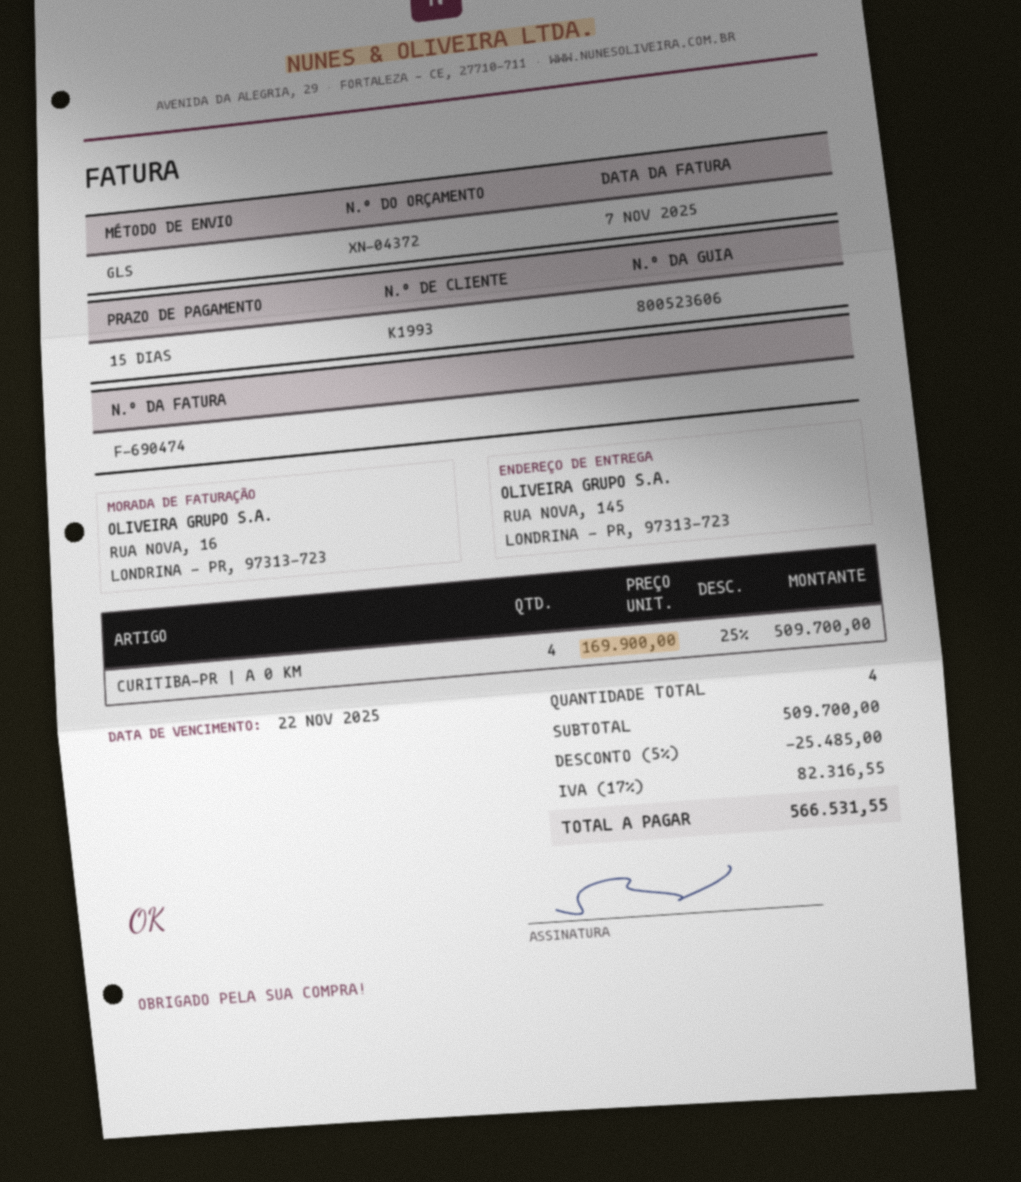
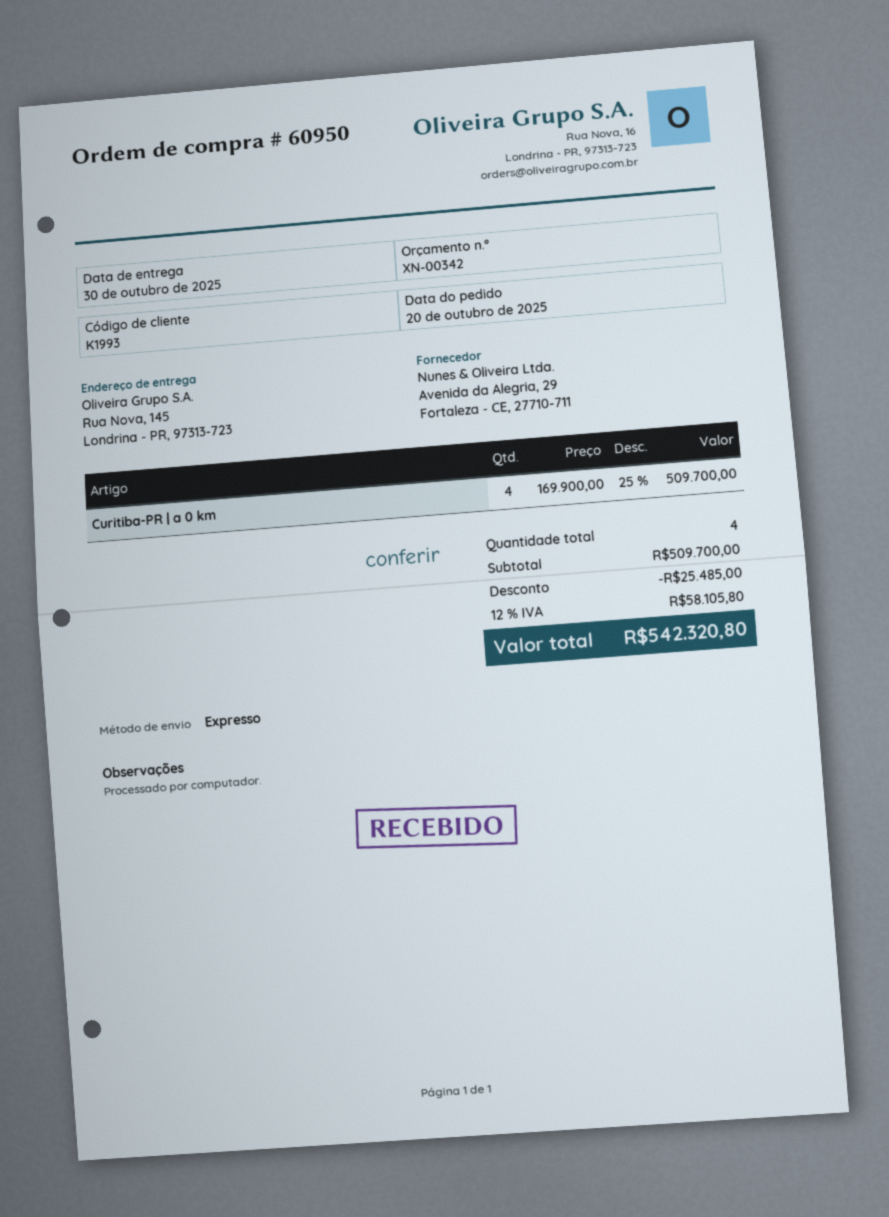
quote number: XN-04372 -> XN-00342
shipping method: GLS -> express
tax: 17% = 82316.55 -> 12% = 58105.80
total: 566531.55 -> 542320.80

